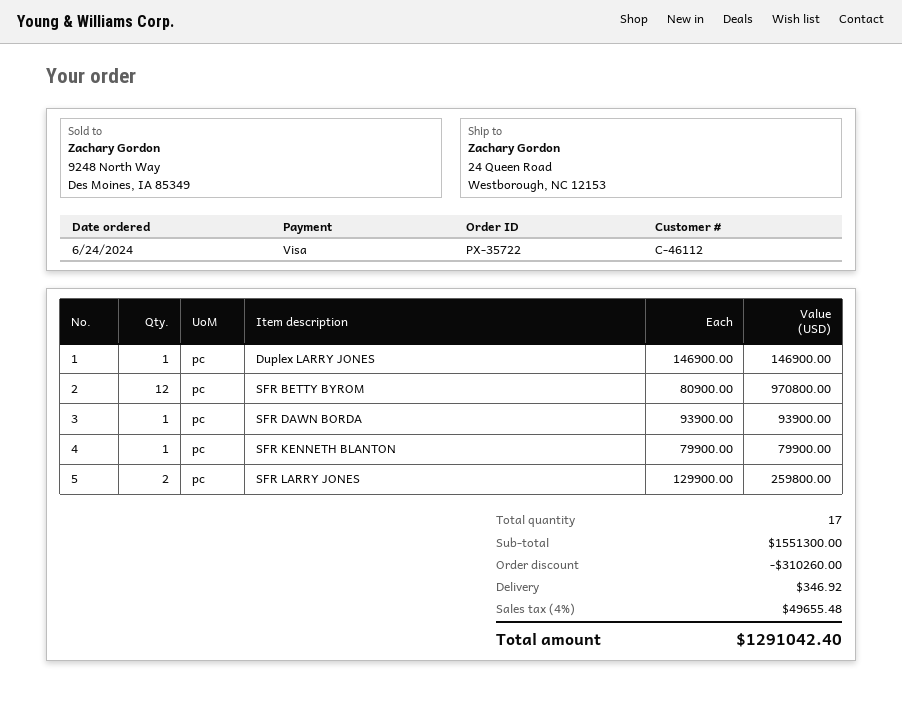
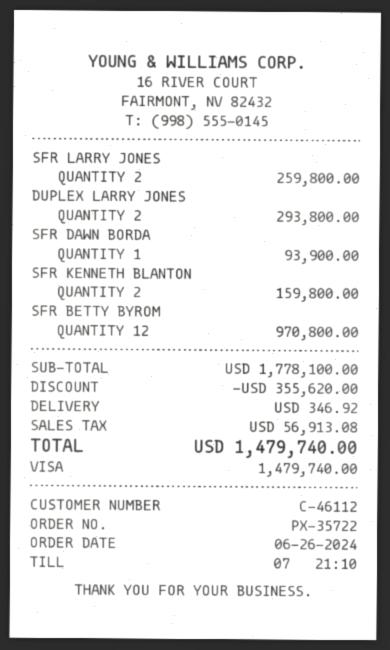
order date: 2024-06-24 -> 2024-06-26
Duplex LARRY JONES: 1 for 146900.00 -> 2 for 293800.00
SFR KENNETH BLANTON: 1 for 79900.00 -> 2 for 159800.00
subtotal: 1551300.00 -> 1778100.00
discount: 310260.00 -> 355620.00
tax: 49655.48 -> 56913.08
total: 1291042.40 -> 1479740.00

